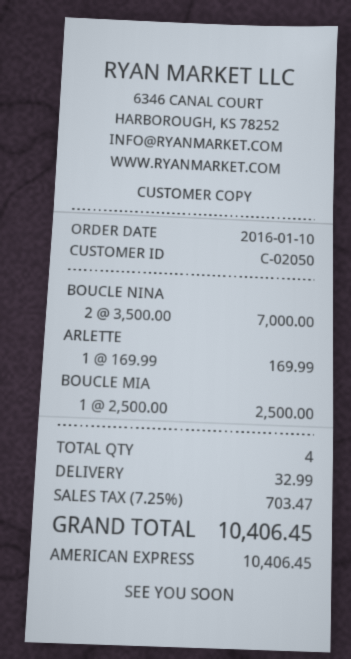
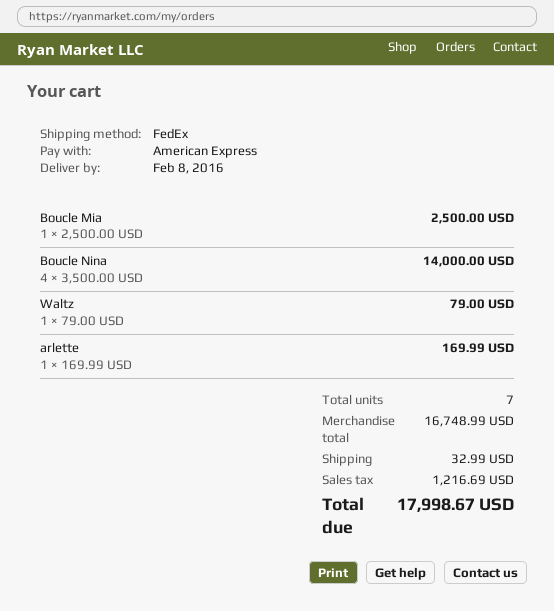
BOUCLE NINA: 2 x 3500.00 = 7000.00 -> 4 x 3500.00 = 14000.00
Waltz: none -> 1 x 79.00 = 79.00
total quantity: 4 -> 7
tax: 703.47 -> 1216.69
total: 10406.45 -> 17998.67

